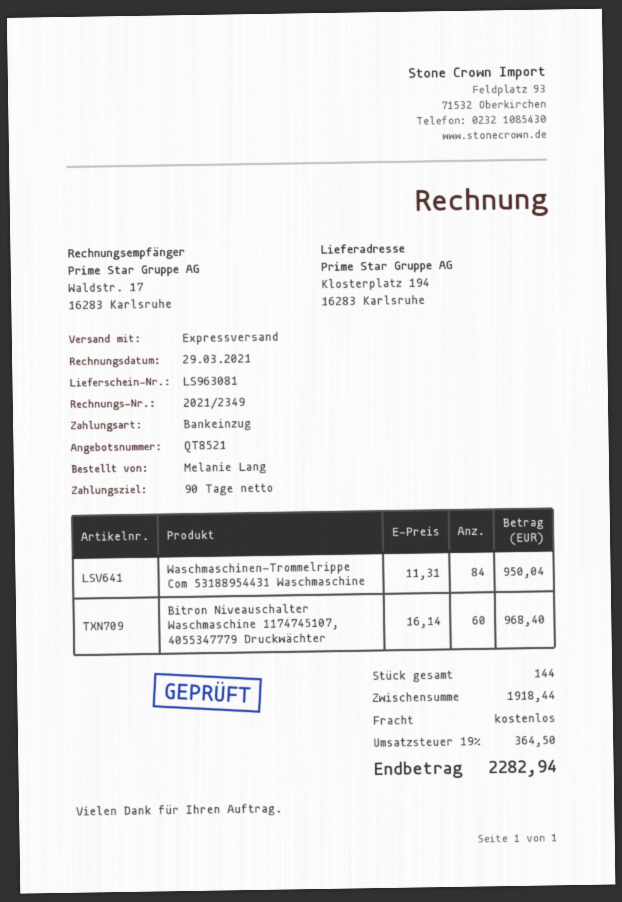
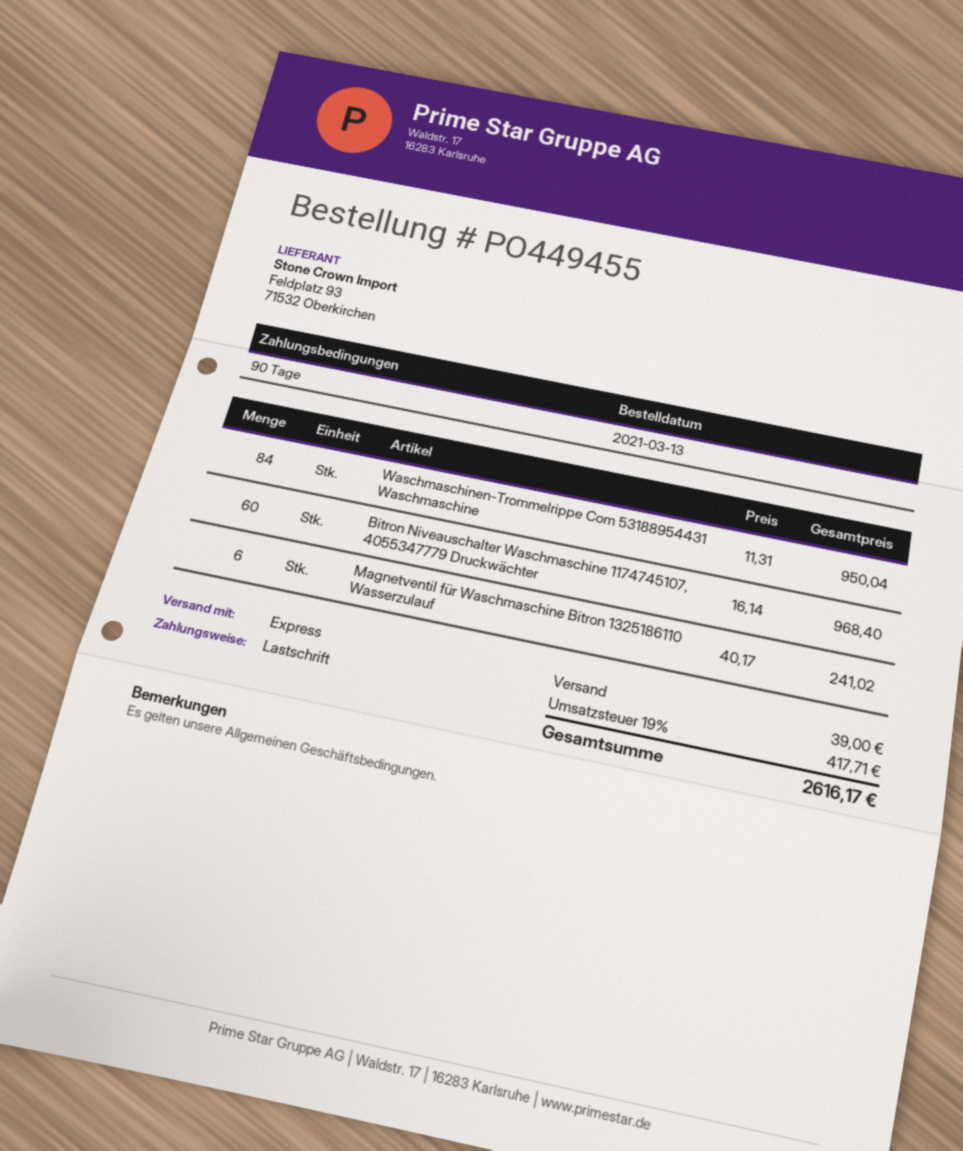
Magnetventil für Waschmaschine Bitron 1325186110 Wasserzulauf: none -> 6 x 40.17 = 241.02
shipping: 0.00 -> 39.00
tax: 19% = 364.50 -> 19% = 417.71
total: 2282.94 -> 2616.17

